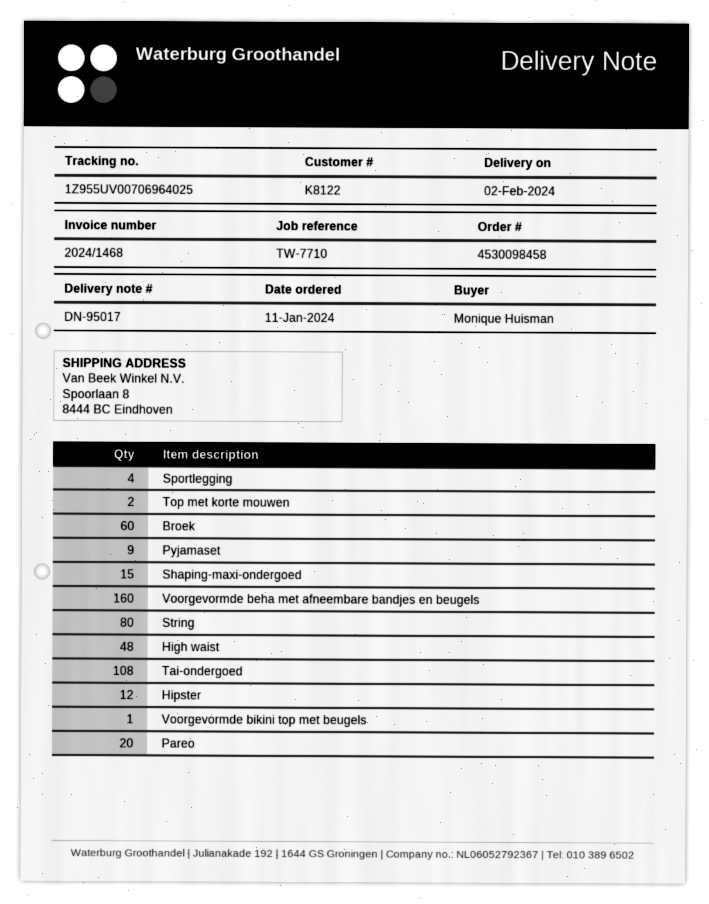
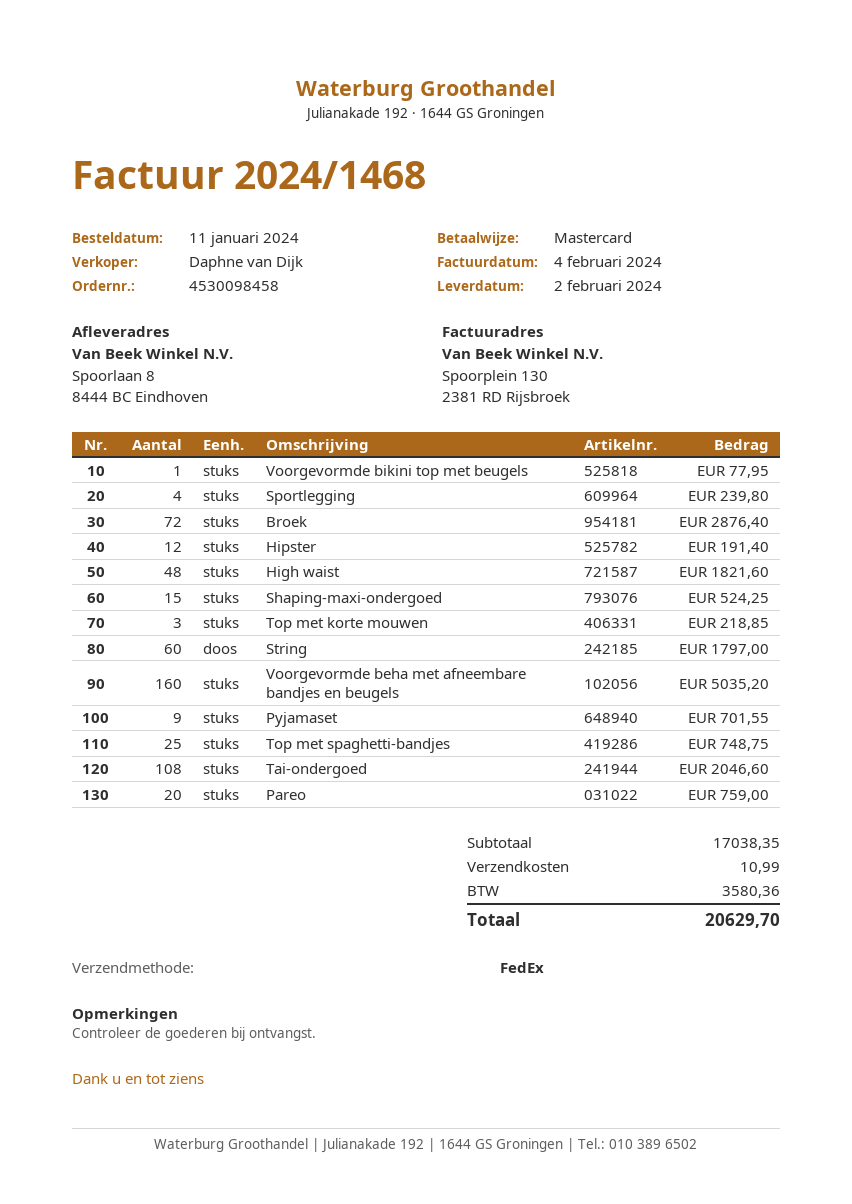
Top met korte mouwen: 2 -> 3
Broek: 60 -> 72
String: 80 -> 60
Top met spaghetti-bandjes: none -> 25

